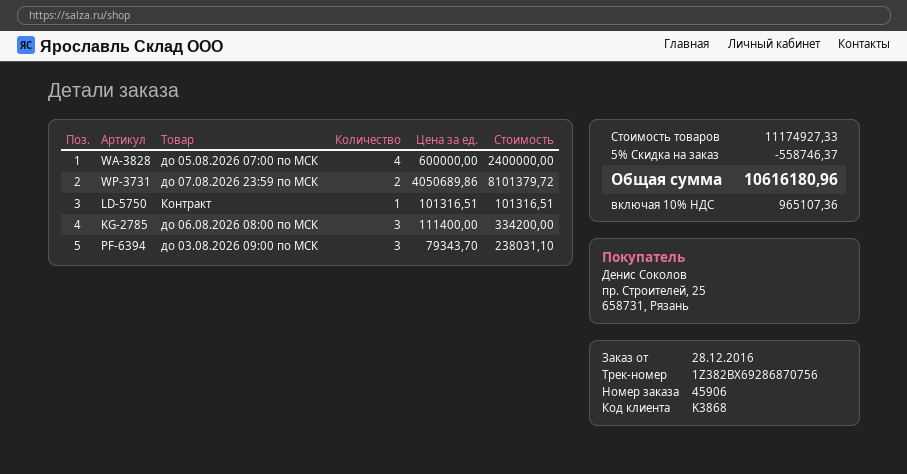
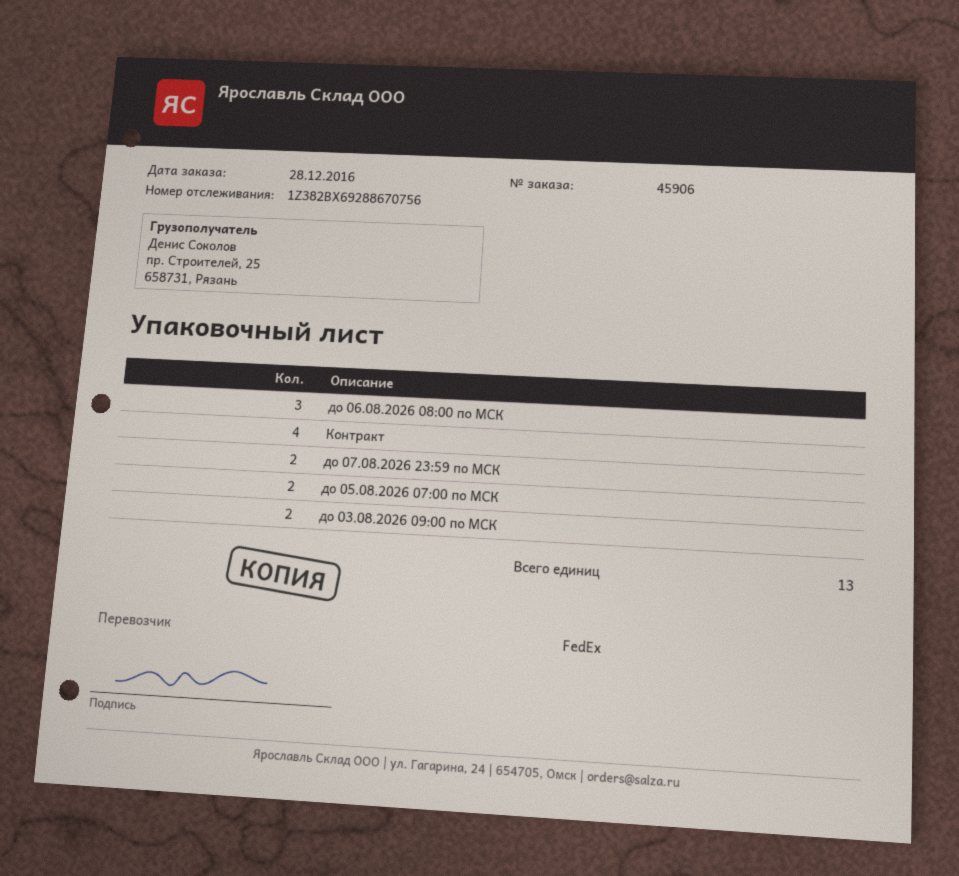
tracking number: 1Z382BX69286870756 -> 1Z382BX69288670756
до 05.08.2026 07:00 по МСК: 4 -> 2
Контракт: 1 -> 4
до 03.08.2026 09:00 по МСК: 3 -> 2

